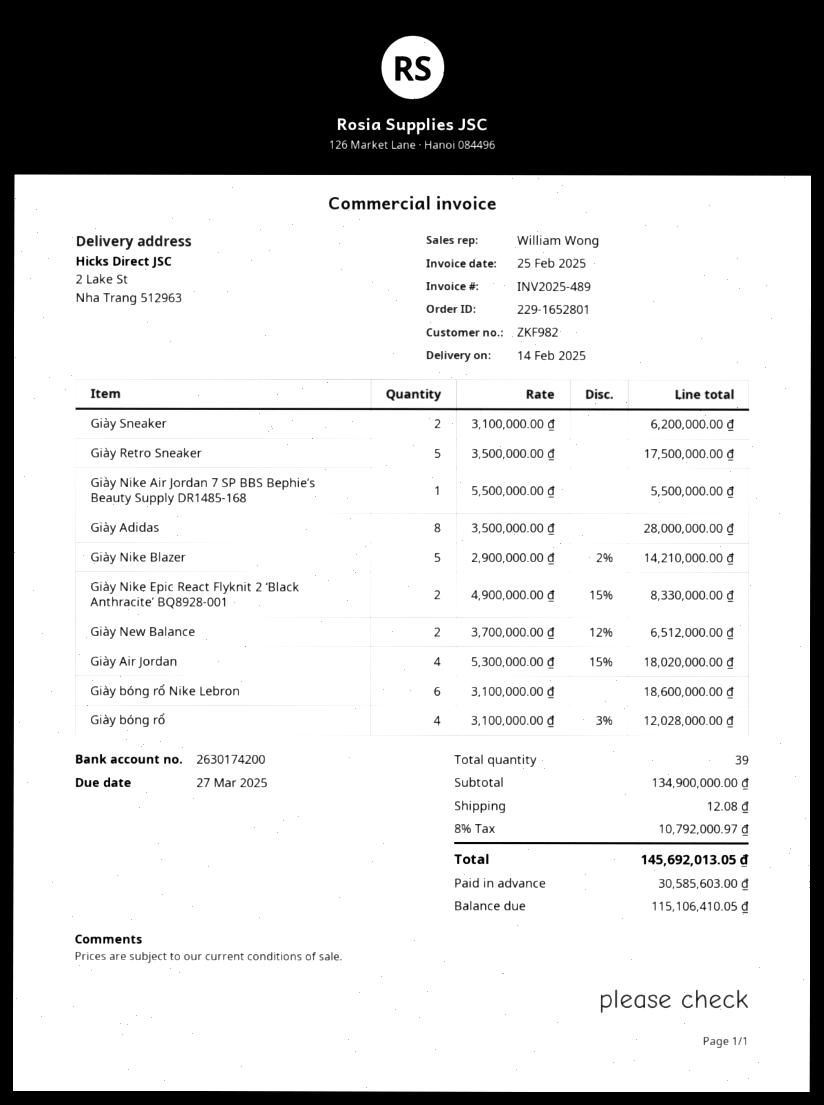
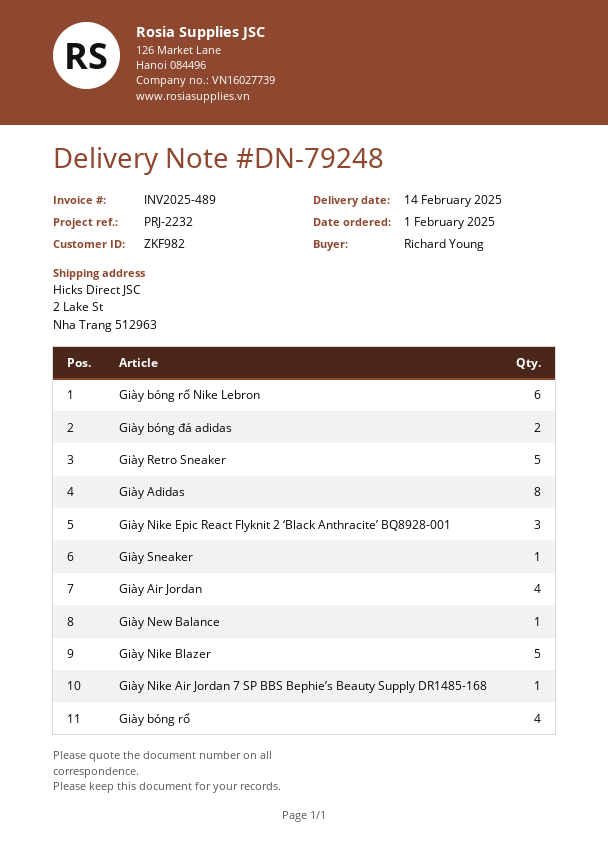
Giày Sneaker: 2 -> 1
Giày Nike Epic React Flyknit 2 ‘Black Anthracite’ BQ8928-001: 2 -> 3
Giày New Balance: 2 -> 1
Giày bóng đá adidas: none -> 2

